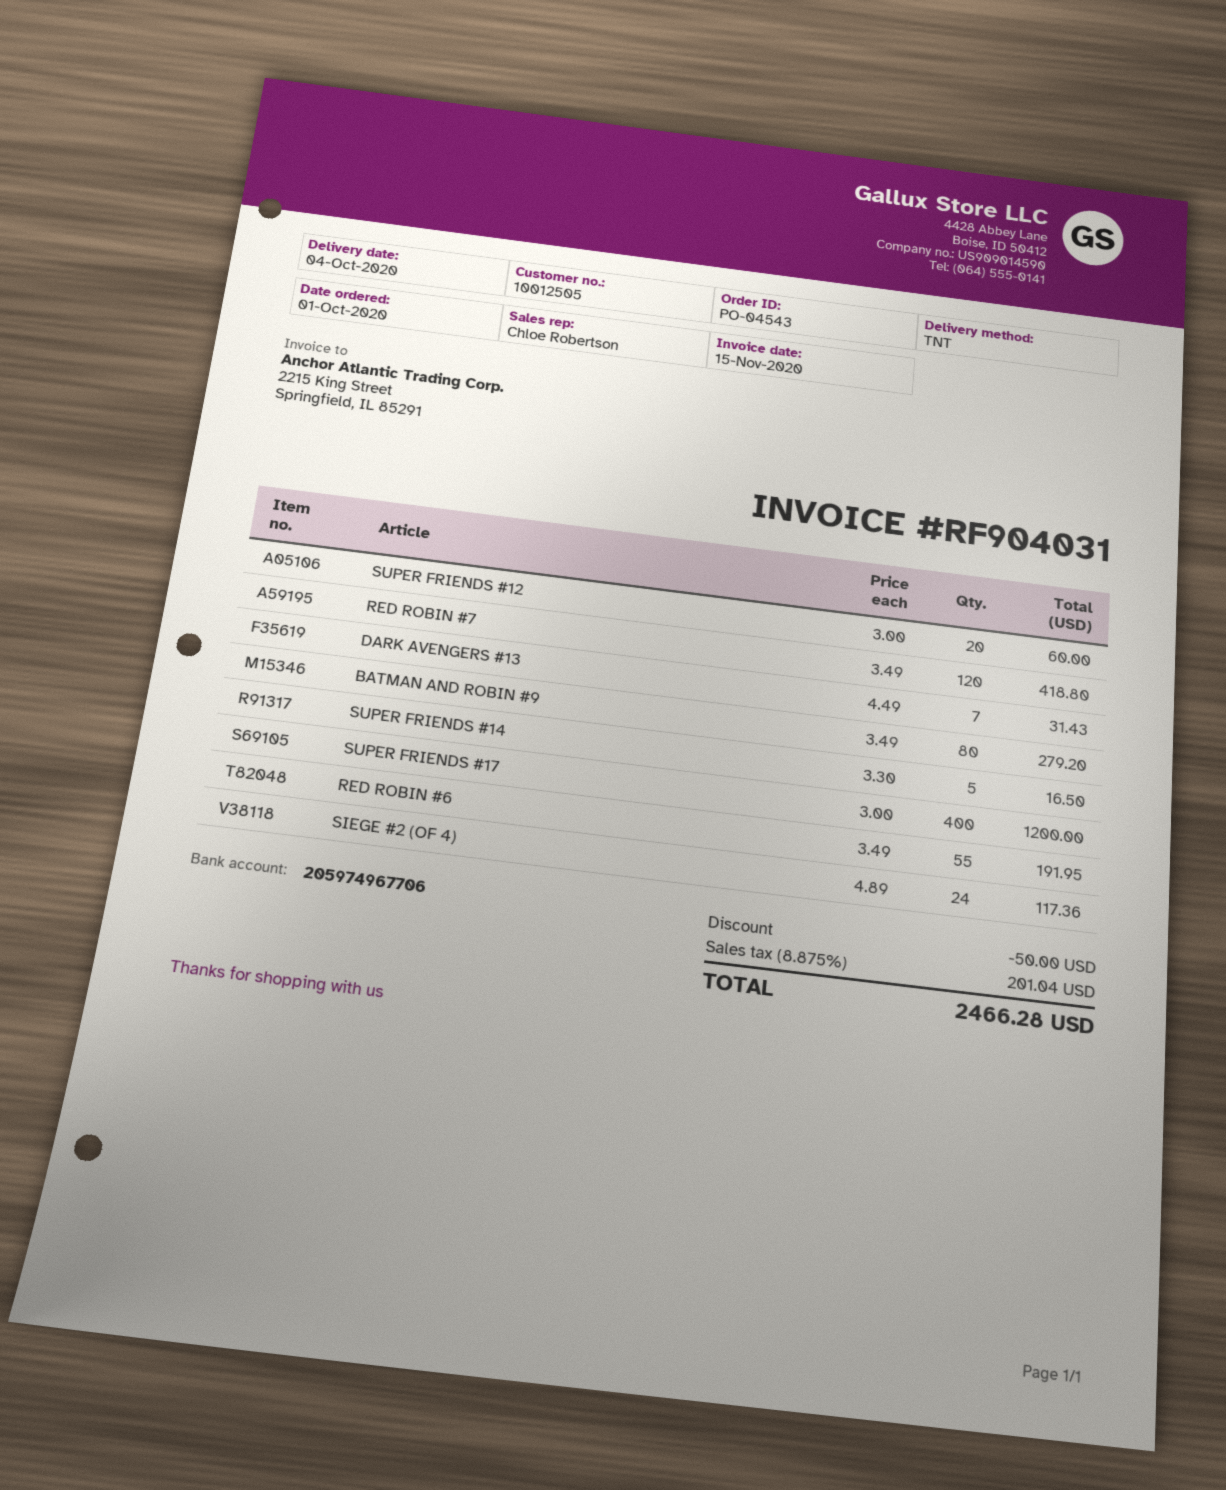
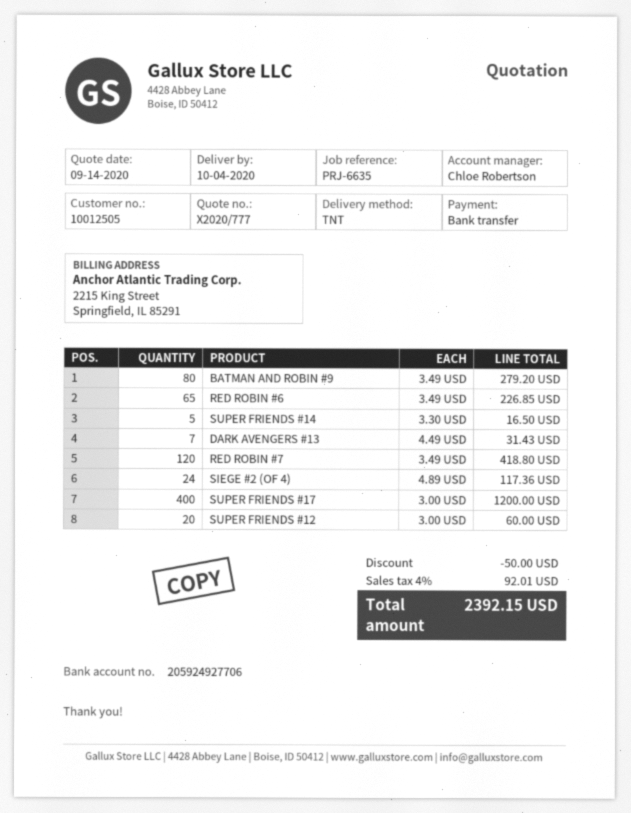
bank account: 205974967706 -> 205924927706
RED ROBIN #6: 55 x 3.49 = 191.95 -> 65 x 3.49 = 226.85
tax: 8.875% = 201.04 -> 4% = 92.01
total: 2466.28 -> 2392.15

